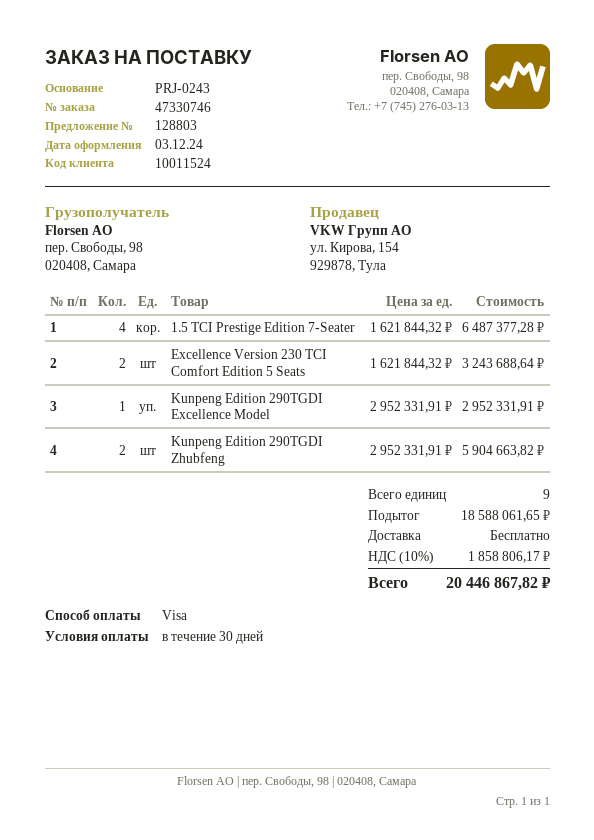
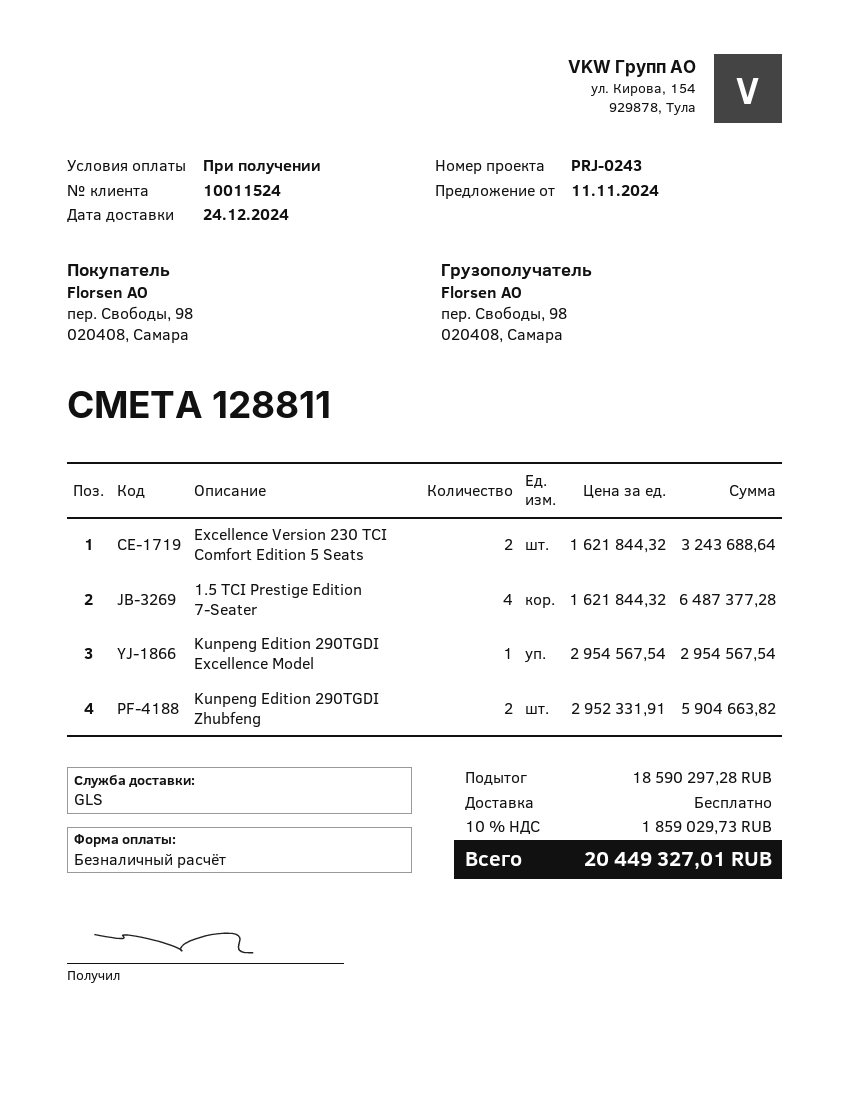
quote number: 128803 -> 128811
payment terms: 30 days -> on receipt
payment method: Visa -> bank transfer
Kunpeng Edition 290TGDI Excellence Model: 1 x 2952331.91 = 2952331.91 -> 1 x 2954567.54 = 2954567.54
subtotal: 18588061.65 -> 18590297.28
tax: 10% = 1858806.17 -> 10% = 1859029.73
total: 20446867.82 -> 20449327.01

